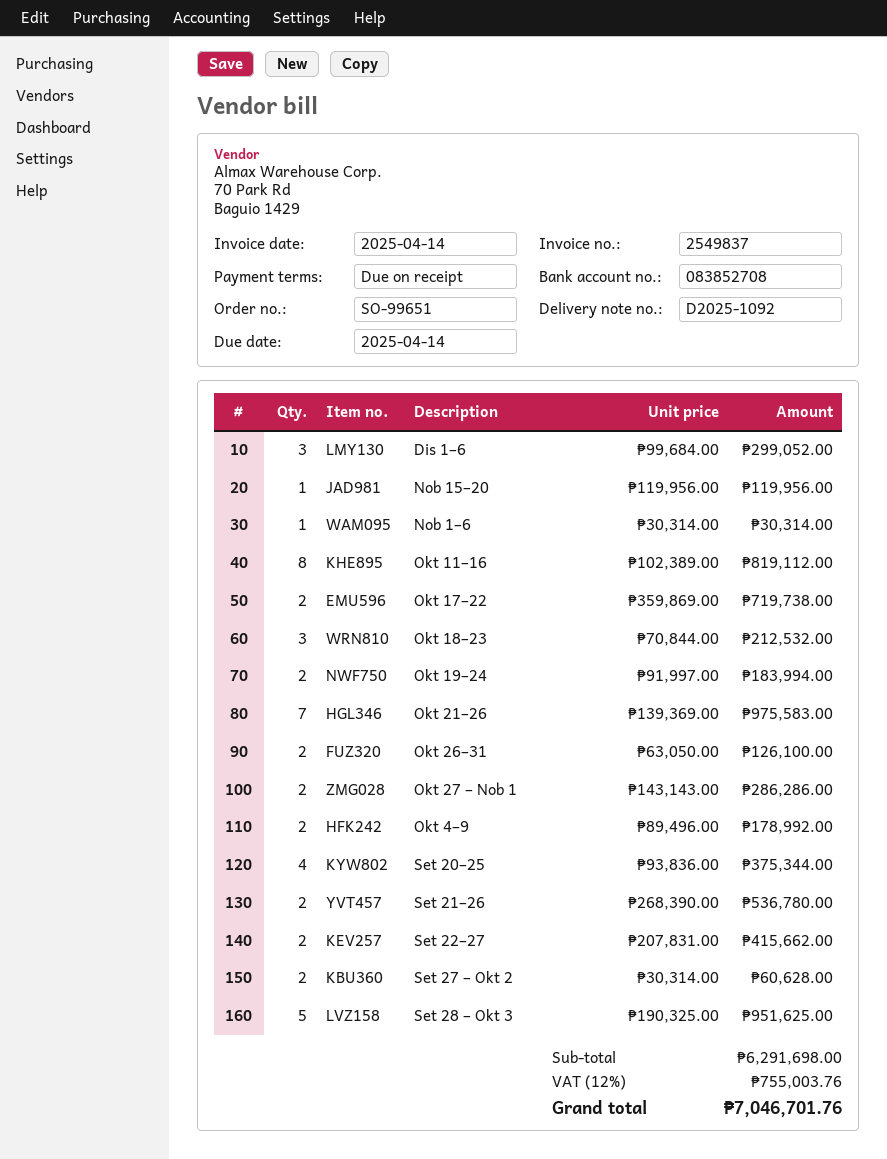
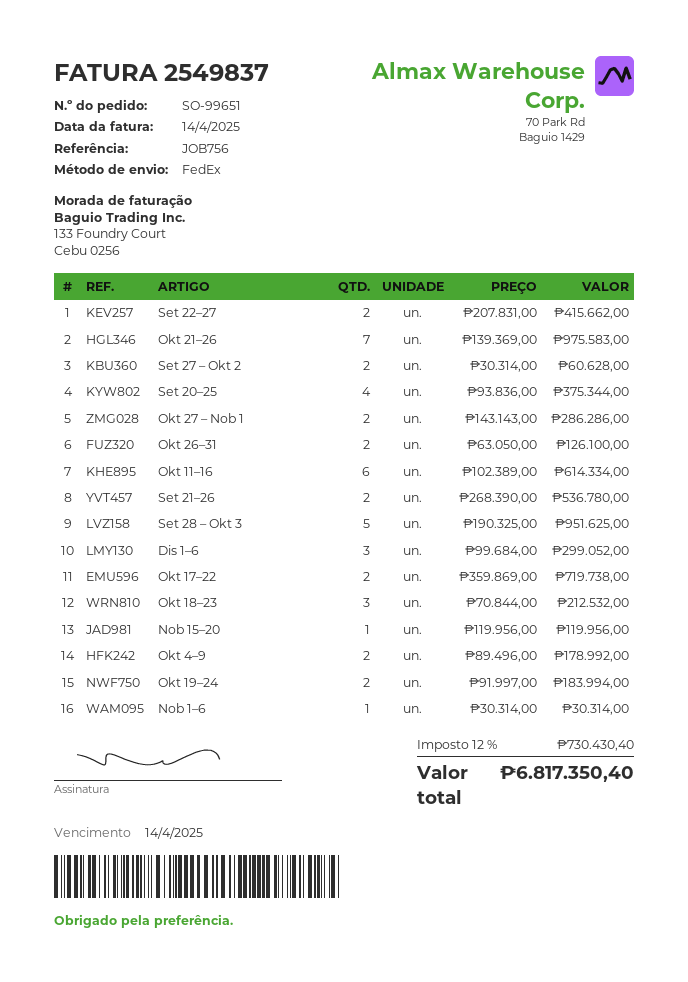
Okt 11–16: 8 x 102389.00 = 819112.00 -> 6 x 102389.00 = 614334.00
tax: 12% = 755003.76 -> 12% = 730430.40
total: 7046701.76 -> 6817350.40

